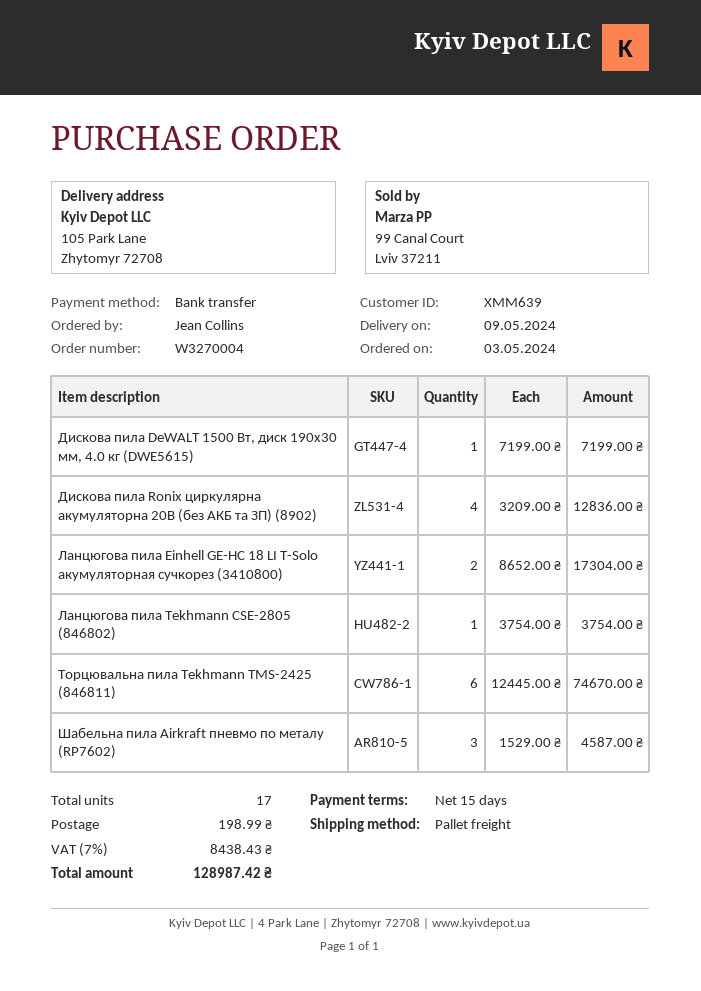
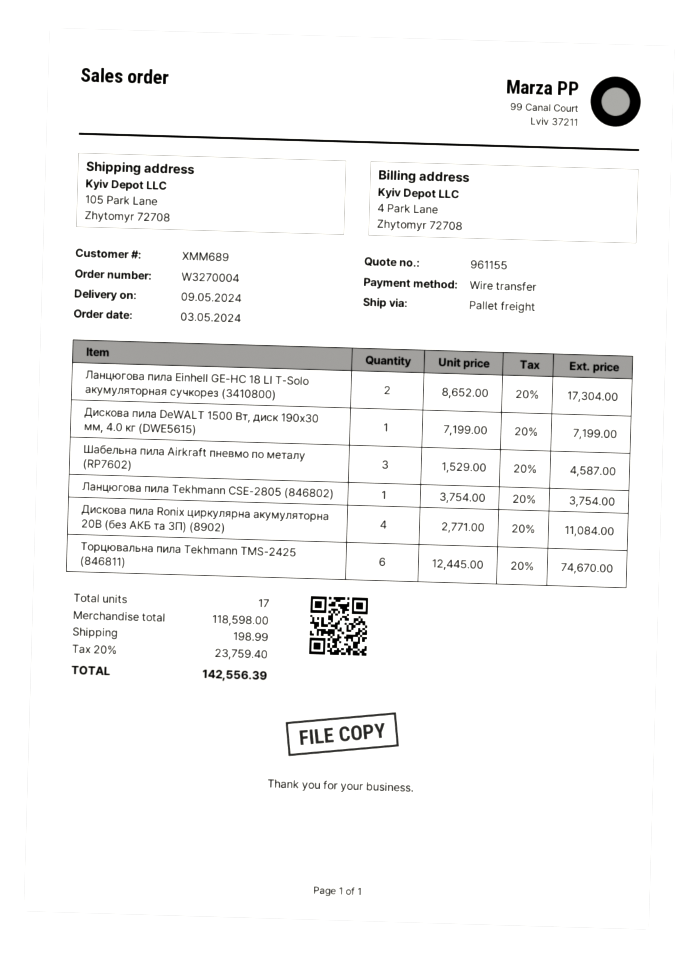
customer number: XMM639 -> XMM689
Дискова пила Ronix циркулярна акумуляторна 20В (без АКБ та ЗП) (8902): 4 x 3209.00 = 12836.00 -> 4 x 2771.00 = 11084.00
tax: 7% = 8438.43 -> 20% = 23759.40
total: 128987.42 -> 142556.39

